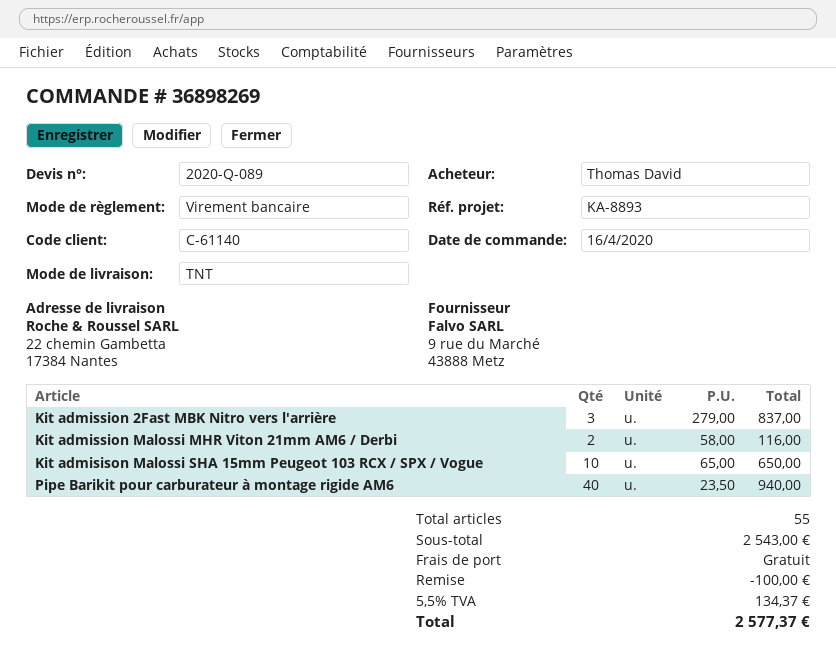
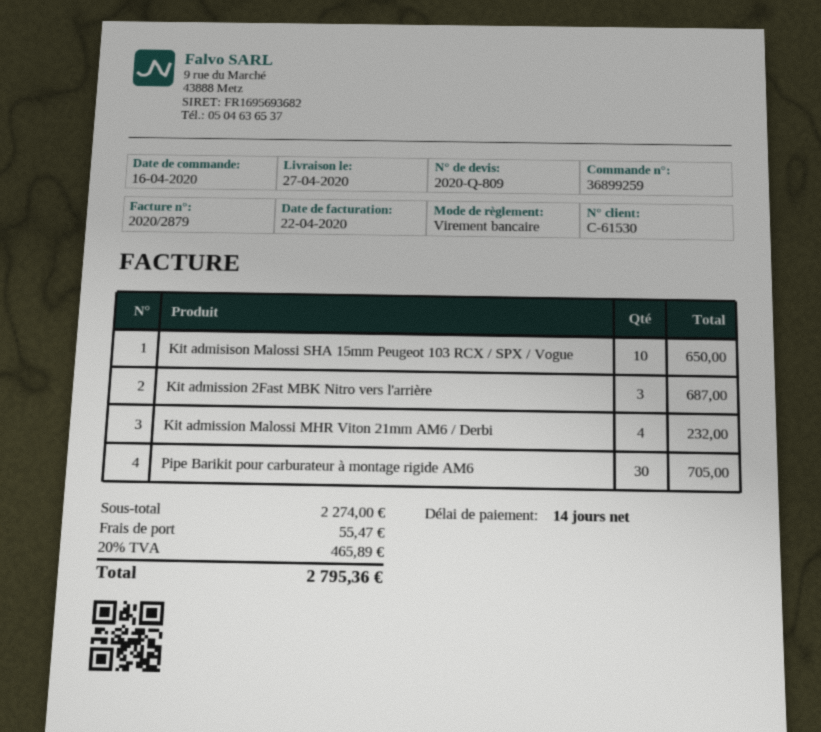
quote number: 2020-Q-089 -> 2020-Q-809
order number: 36898269 -> 36899259
customer number: C-61140 -> C-61530
Kit admission 2Fast MBK Nitro vers l'arrière: 3 for 837.00 -> 3 for 687.00
Kit admission Malossi MHR Viton 21mm AM6 / Derbi: 2 for 116.00 -> 4 for 232.00
Pipe Barikit pour carburateur à montage rigide AM6: 40 for 940.00 -> 30 for 705.00
subtotal: 2543.00 -> 2274.00
discount: 100.00 -> none
shipping: 0.00 -> 55.47
tax: 5.5% = 134.37 -> 20% = 465.89
total: 2577.37 -> 2795.36

